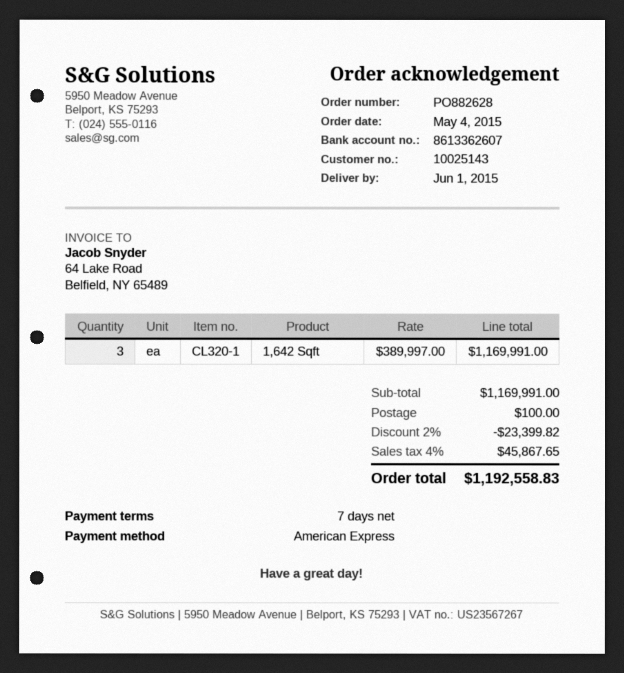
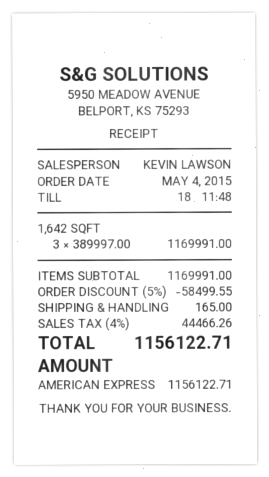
discount: 2% = 23399.82 -> 5% = 58499.55
shipping: 100.00 -> 165.00
tax: 4% = 45867.65 -> 4% = 44466.26
total: 1192558.83 -> 1156122.71

